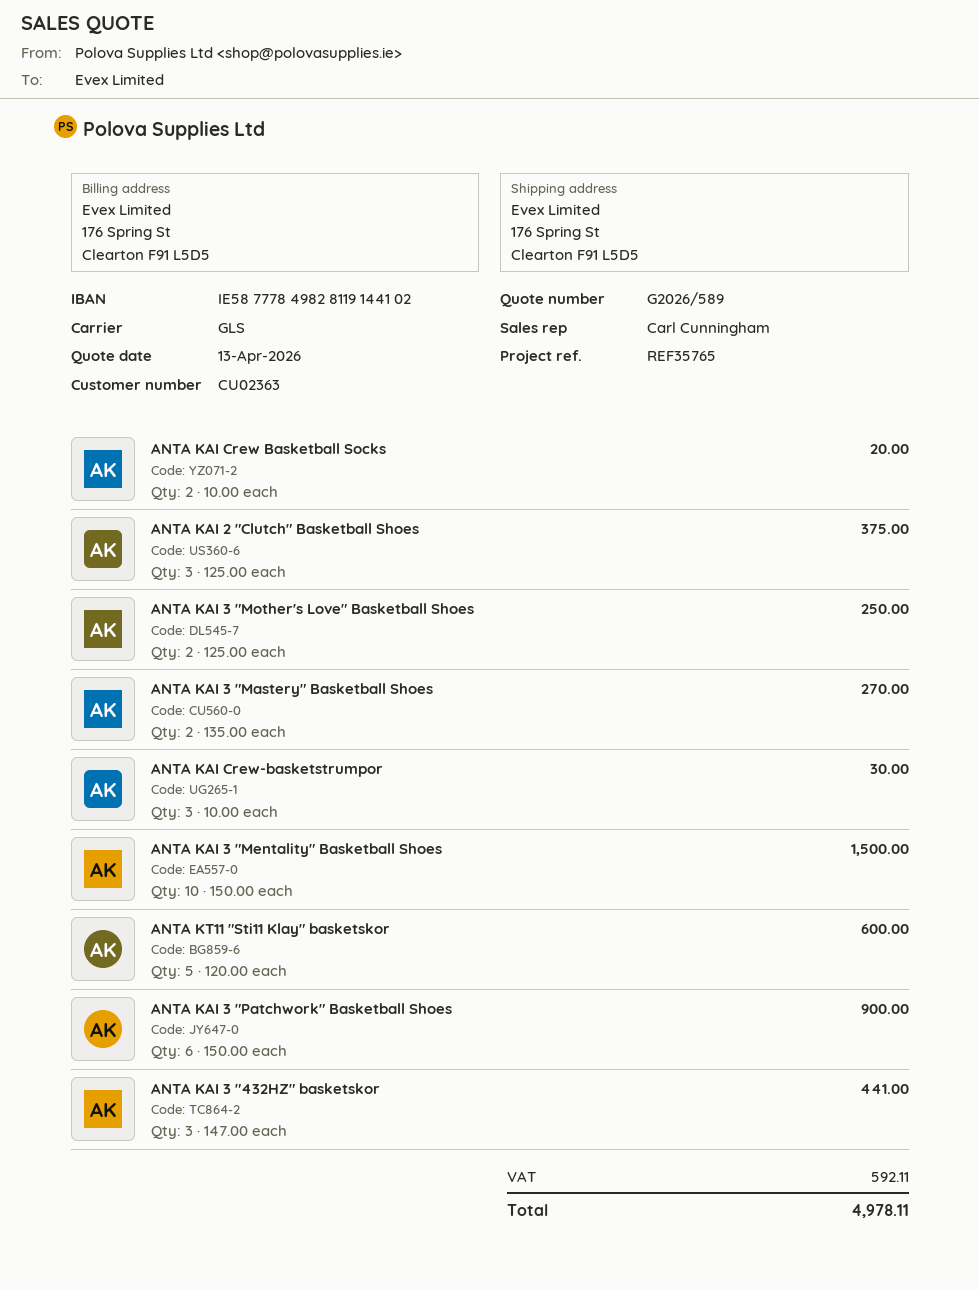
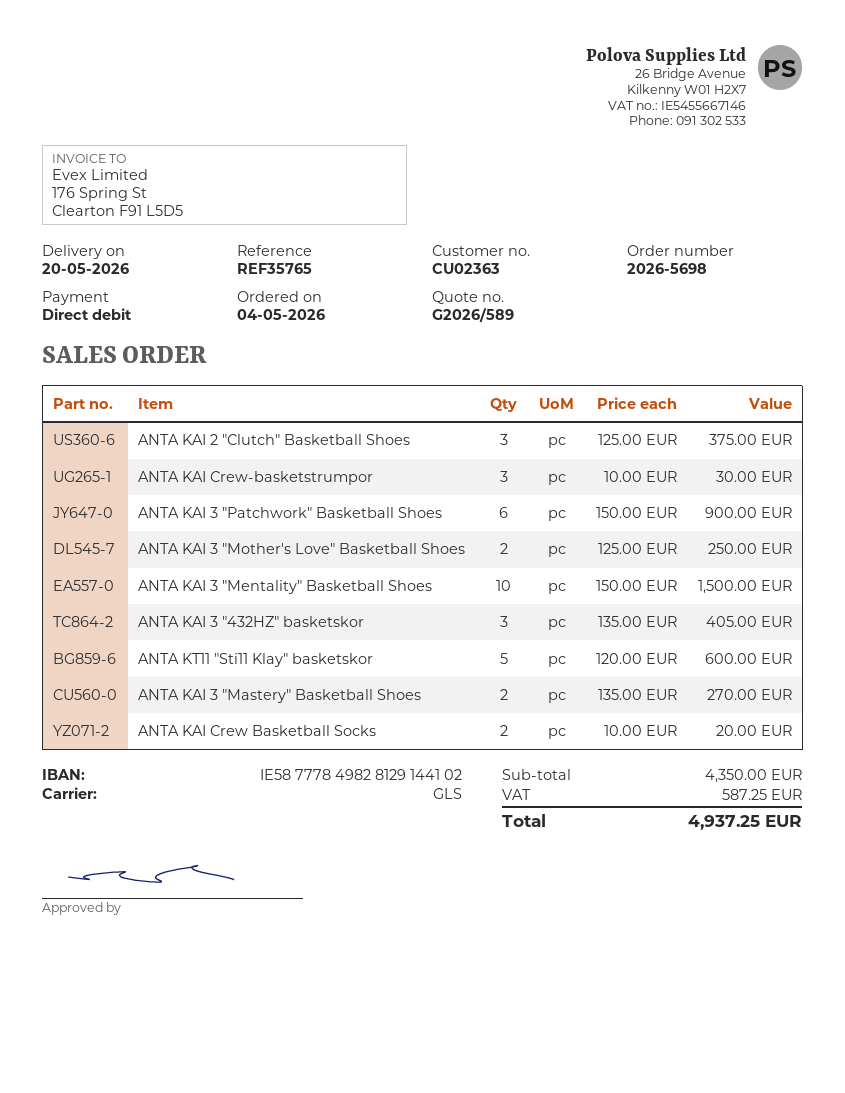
bank account: IE58777849828119144102 -> IE58777849828129144102
ANTA KAI 3 "432HZ" basketskor: 3 x 147.00 = 441.00 -> 3 x 135.00 = 405.00
tax: 592.11 -> 587.25
total: 4978.11 -> 4937.25

